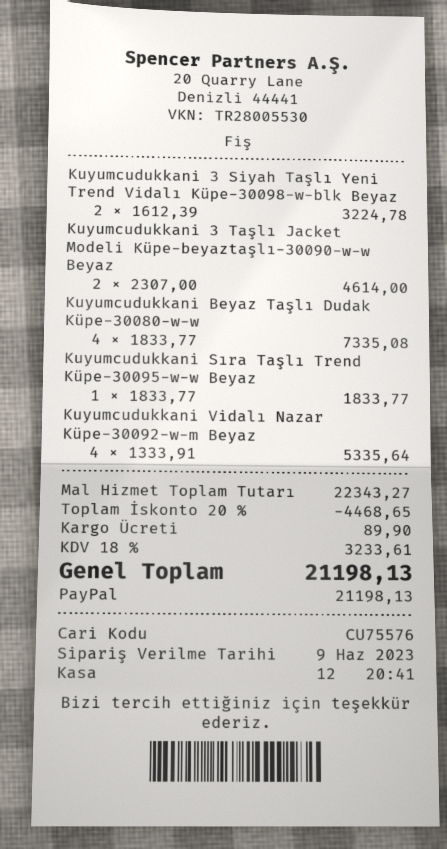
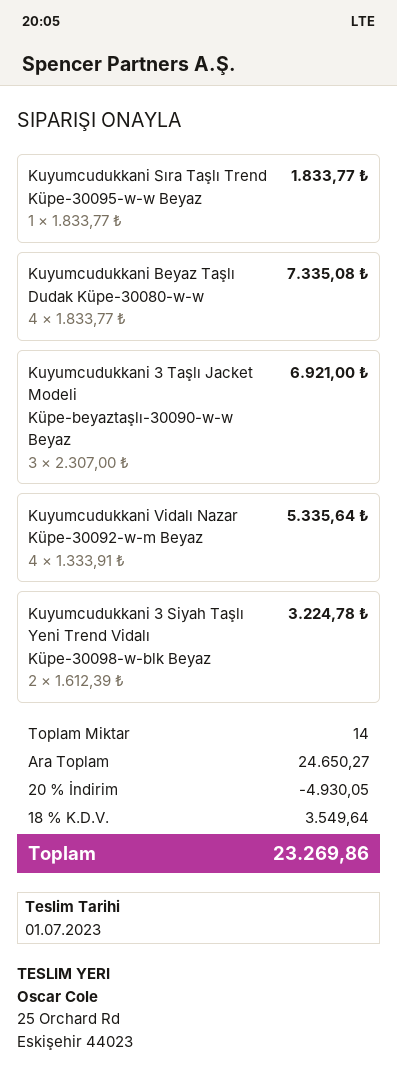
Kuyumcudukkani 3 Taşlı Jacket Modeli Küpe-beyaztaşlı-30090-w-w Beyaz: 2 x 2307.00 = 4614.00 -> 3 x 2307.00 = 6921.00
subtotal: 22343.27 -> 24650.27
discount: 20% = 4468.65 -> 20% = 4930.05
shipping: 89.90 -> none
tax: 18% = 3233.61 -> 18% = 3549.64
total: 21198.13 -> 23269.86

